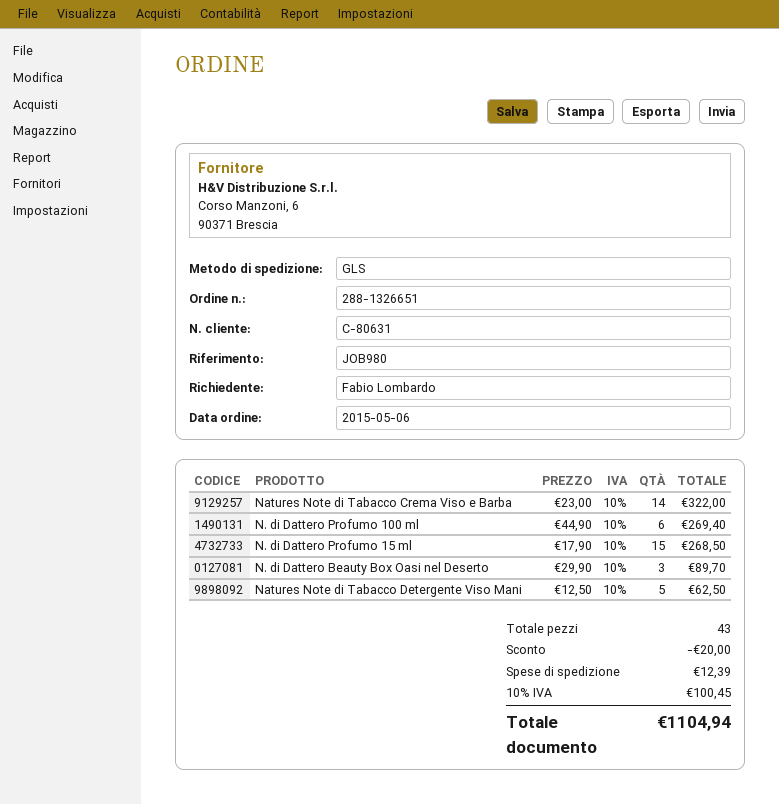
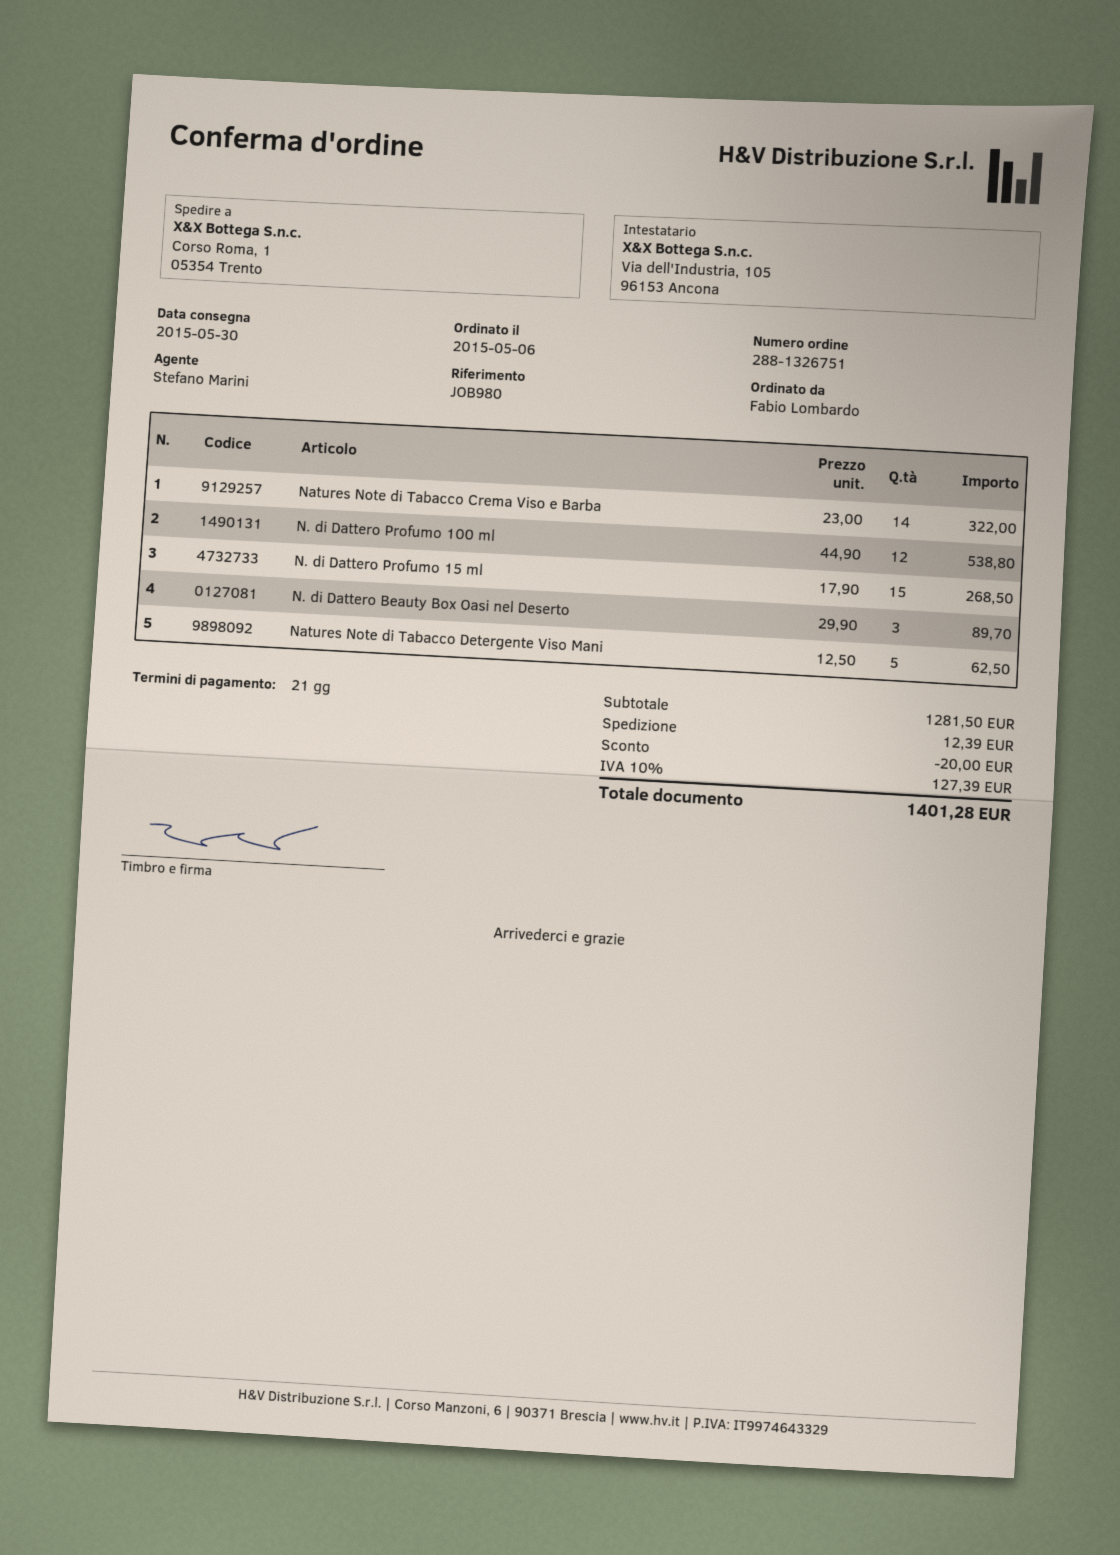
order number: 288-1326651 -> 288-1326751
N. di Dattero Profumo 100 ml: 6 x 44.90 = 269.40 -> 12 x 44.90 = 538.80
tax: 10% = 100.45 -> 10% = 127.39
total: 1104.94 -> 1401.28

